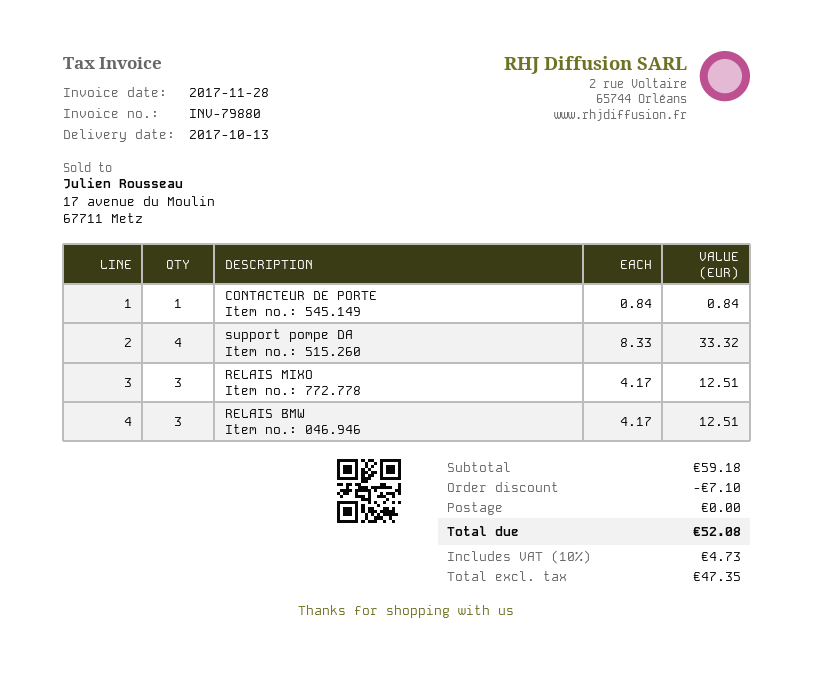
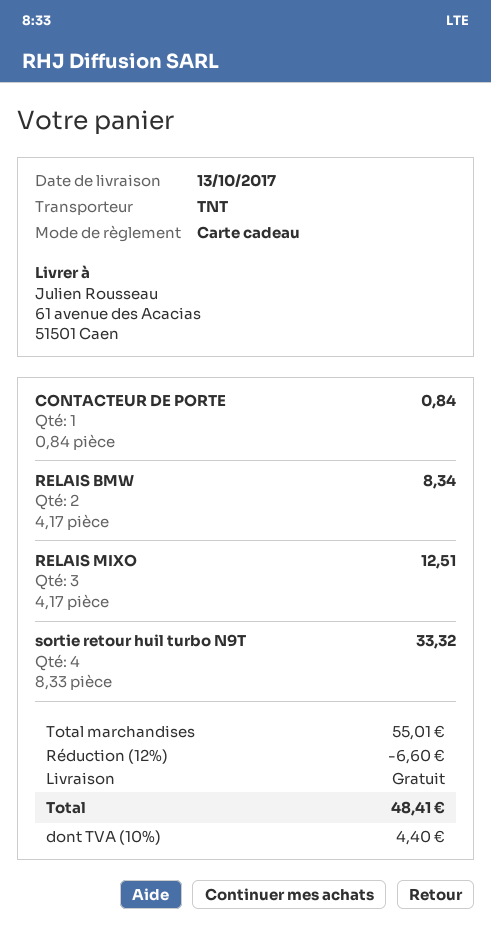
support pompe DA: 4 x 8.33 = 33.32 -> none
RELAIS BMW: 3 x 4.17 = 12.51 -> 2 x 4.17 = 8.34
sortie retour huil turbo N9T: none -> 4 x 8.33 = 33.32
subtotal: 59.18 -> 55.01
discount: 7.10 -> 6.60
tax: 10% = 4.73 -> 10% = 4.40
total: 52.08 -> 48.41

